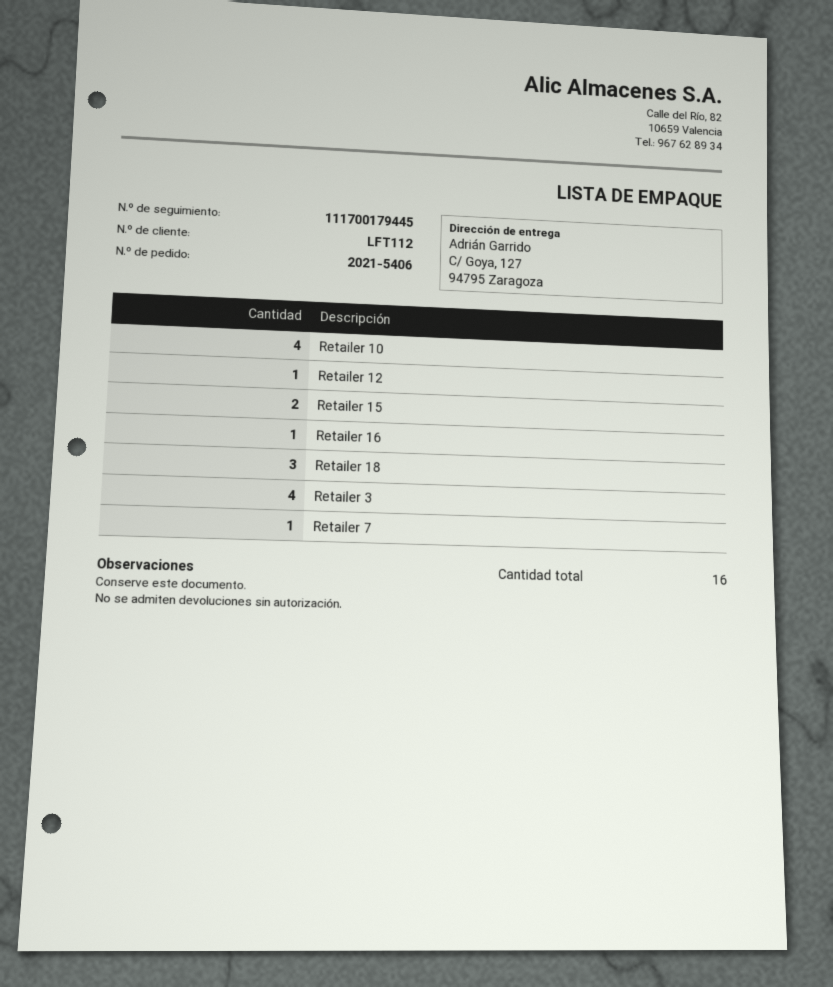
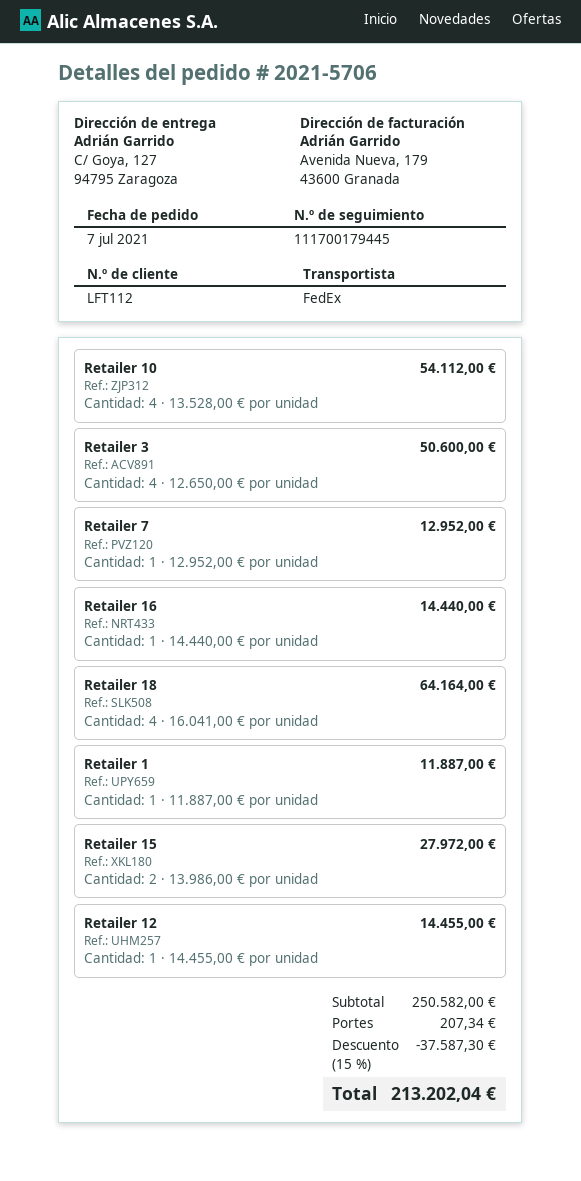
order number: 2021-5406 -> 2021-5706
Retailer 18: 3 -> 4
Retailer 1: none -> 1

